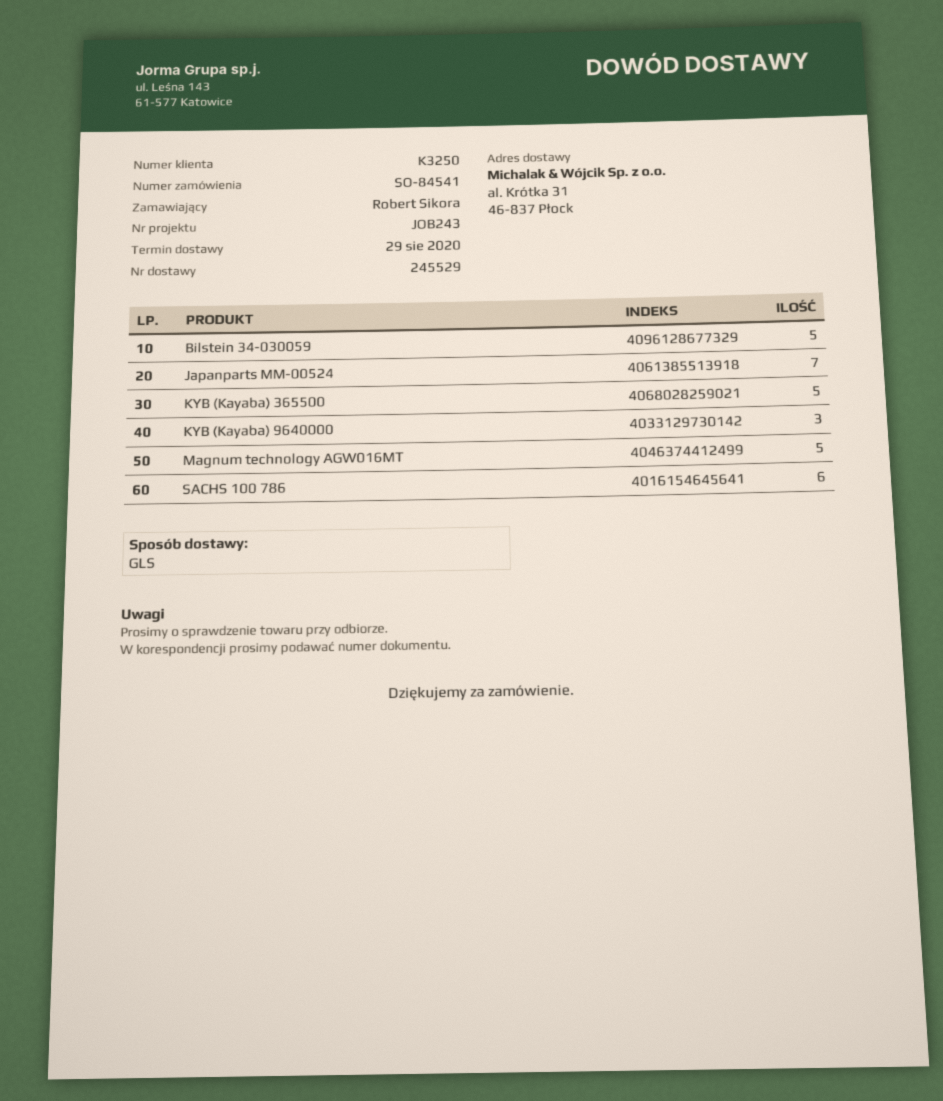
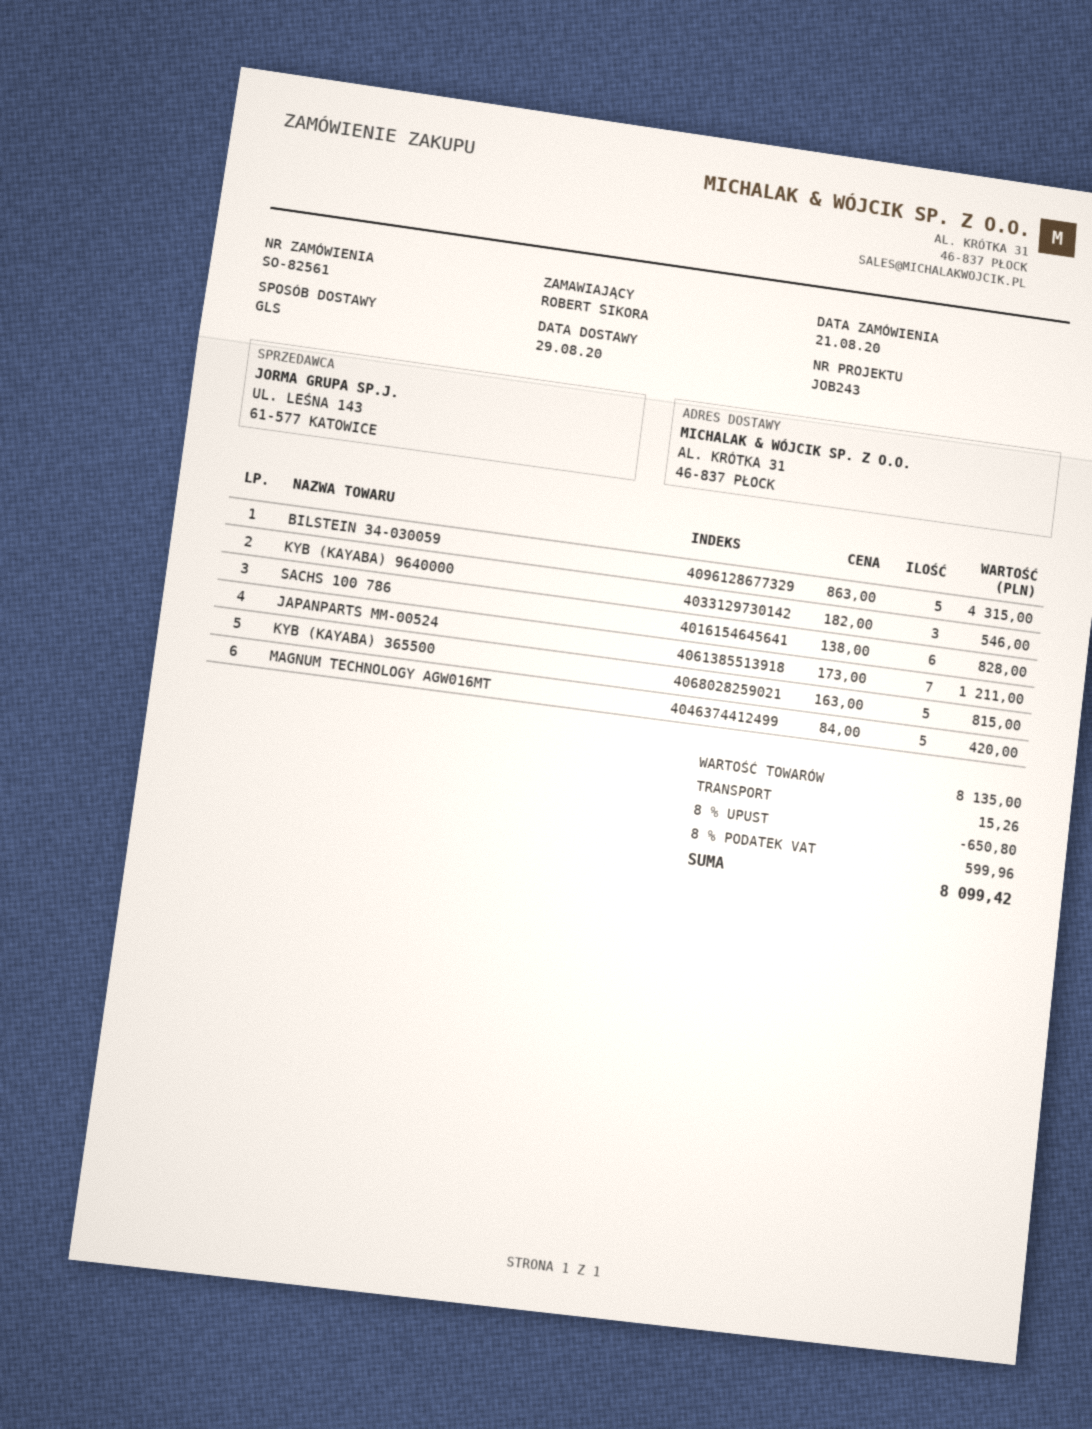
order number: SO-84541 -> SO-82561

